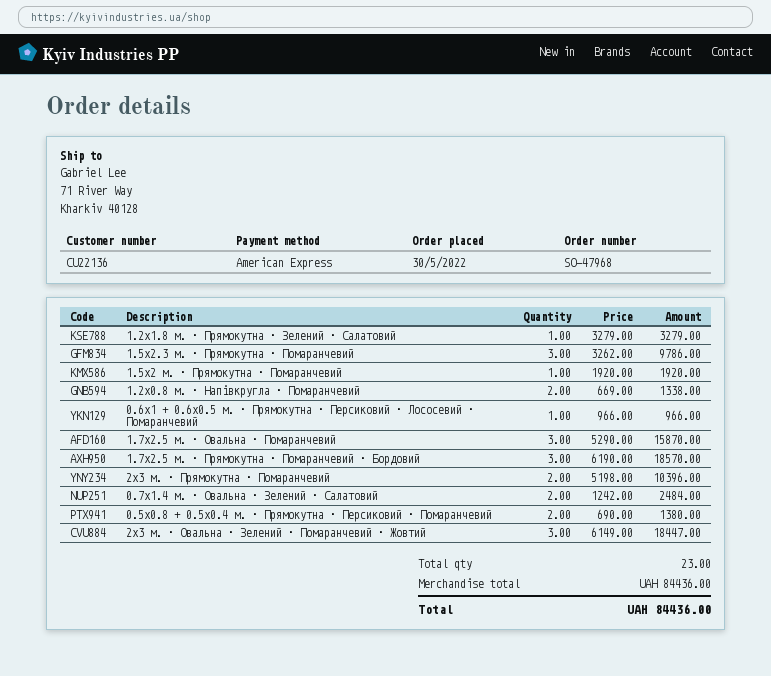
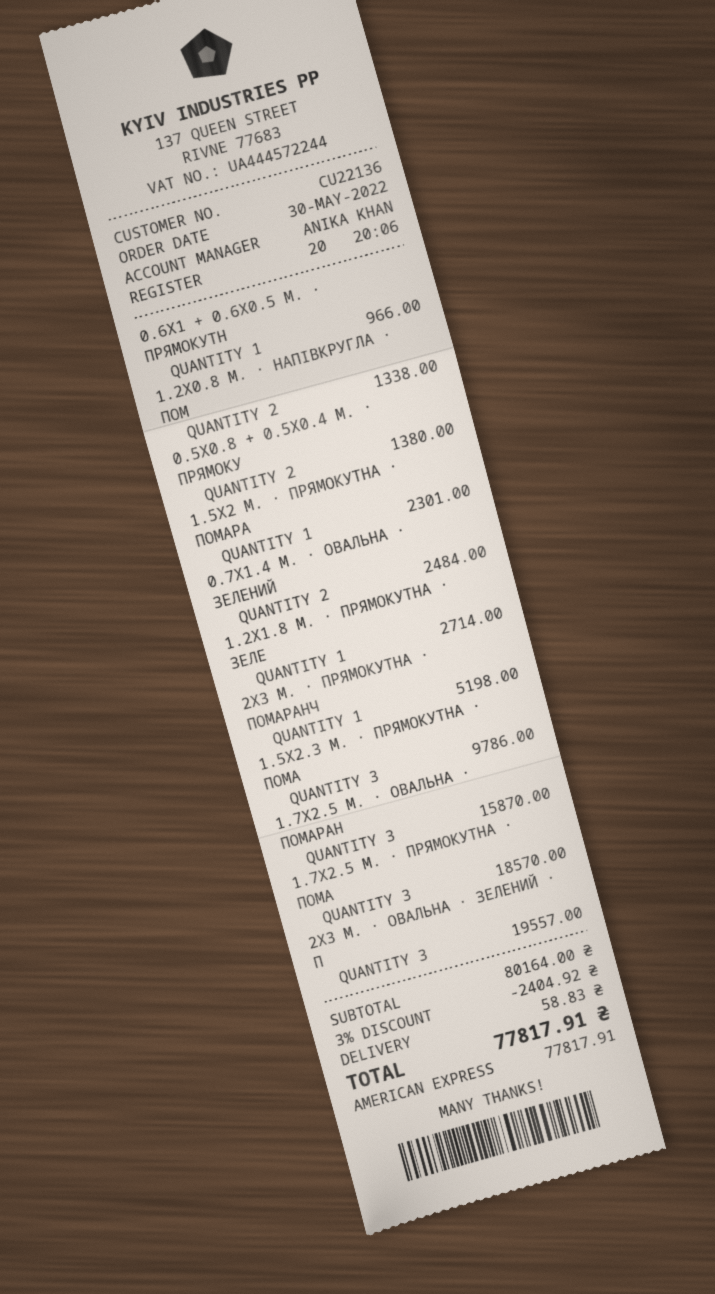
1.2x1.8 м. · Прямокутна · Зелений · Салатовий: 1 for 3279.00 -> 1 for 2714.00
1.5x2 м. · Прямокутна · Помаранчевий: 1 for 1920.00 -> 1 for 2301.00
2x3 м. · Прямокутна · Помаранчевий: 2 for 10396.00 -> 1 for 5198.00
2x3 м. · Овальна · Зелений · Помаранчевий · Жовтий: 3 for 18447.00 -> 3 for 19557.00
subtotal: 84436.00 -> 80164.00
discount: none -> 3% = 2404.92
shipping: none -> 58.83
total: 84436.00 -> 77817.91

